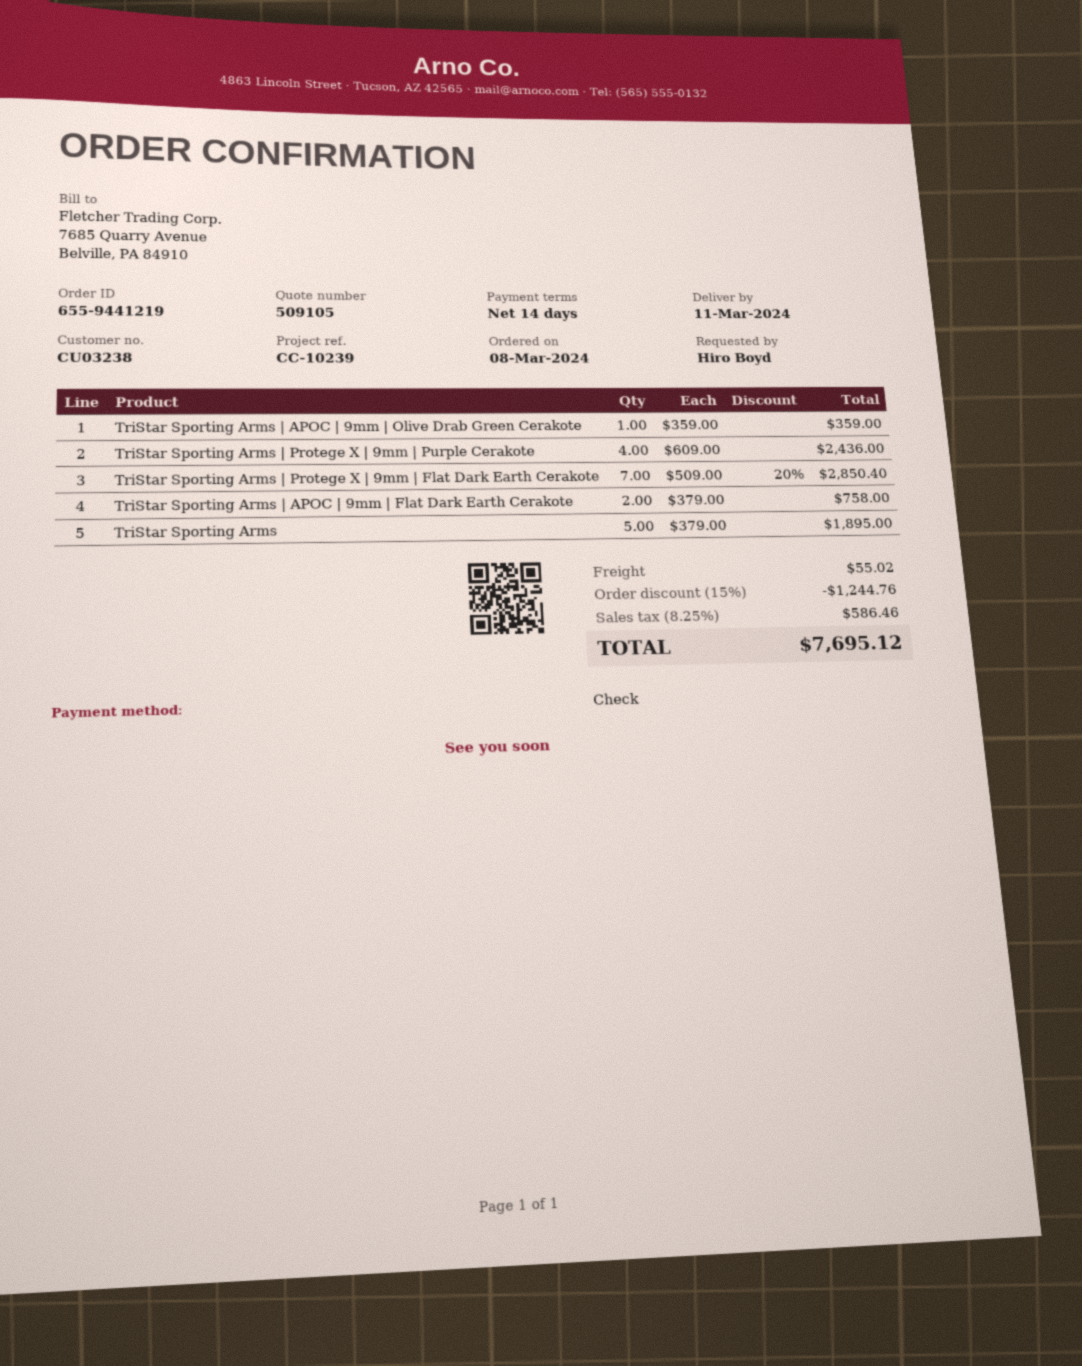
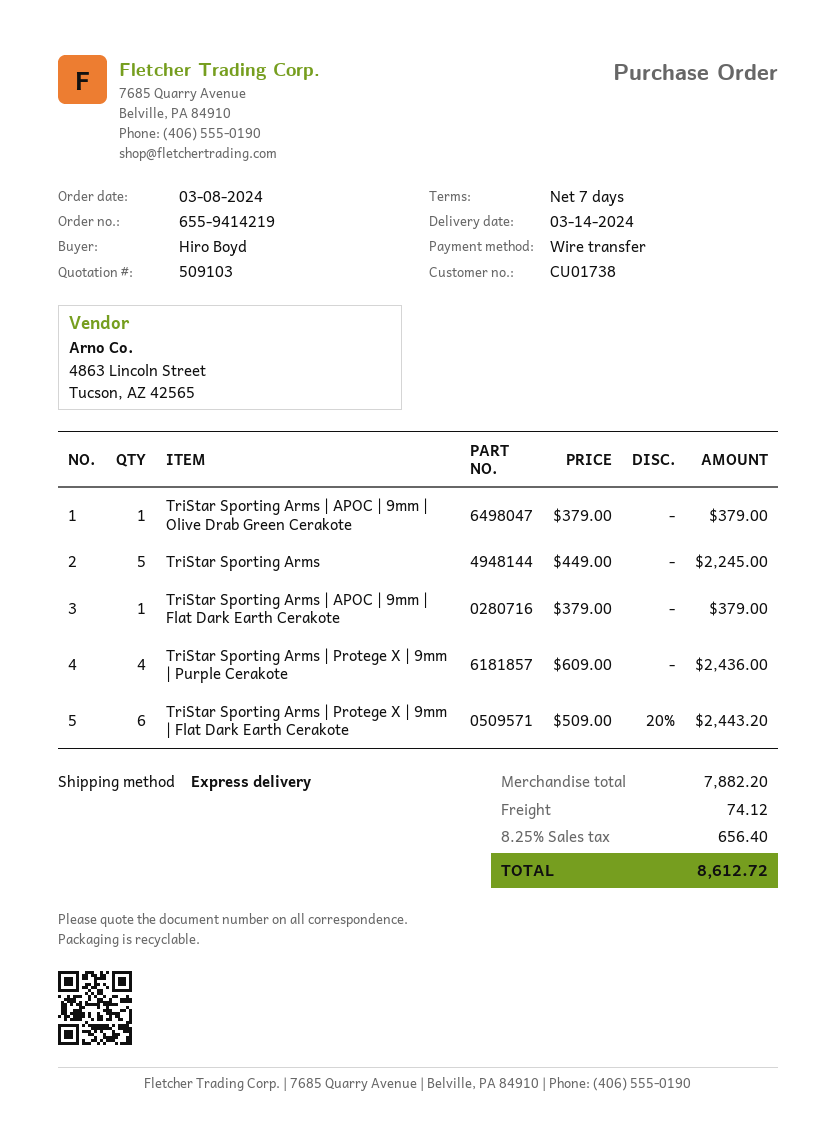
quote number: 509105 -> 509103
order number: 655-9441219 -> 655-9414219
delivery date: 2024-03-11 -> 2024-03-14
payment terms: 14 days -> 7 days
customer number: CU03238 -> CU01738
payment method: cheque -> bank transfer
TriStar Sporting Arms | APOC | 9mm | Olive Drab Green Cerakote: 1 x 359.00 = 359.00 -> 1 x 379.00 = 379.00
TriStar Sporting Arms | Protege X | 9mm | Flat Dark Earth Cerakote: 7 x 509.00 - 20% = 2850.40 -> 6 x 509.00 - 20% = 2443.20
TriStar Sporting Arms | APOC | 9mm | Flat Dark Earth Cerakote: 2 x 379.00 = 758.00 -> 1 x 379.00 = 379.00
TriStar Sporting Arms: 5 x 379.00 = 1895.00 -> 5 x 449.00 = 2245.00
discount: 15% = 1244.76 -> none
shipping: 55.02 -> 74.12
tax: 8.25% = 586.46 -> 8.25% = 656.40
total: 7695.12 -> 8612.72

